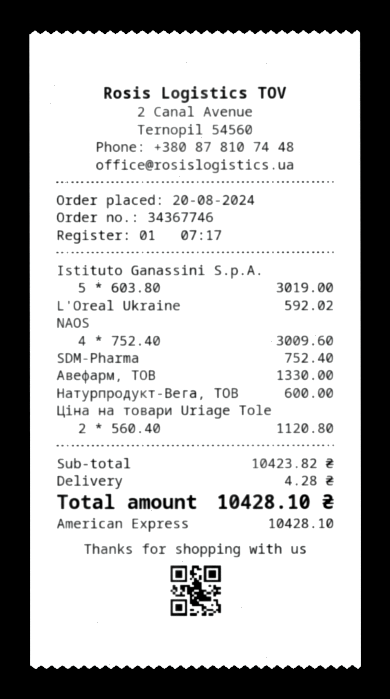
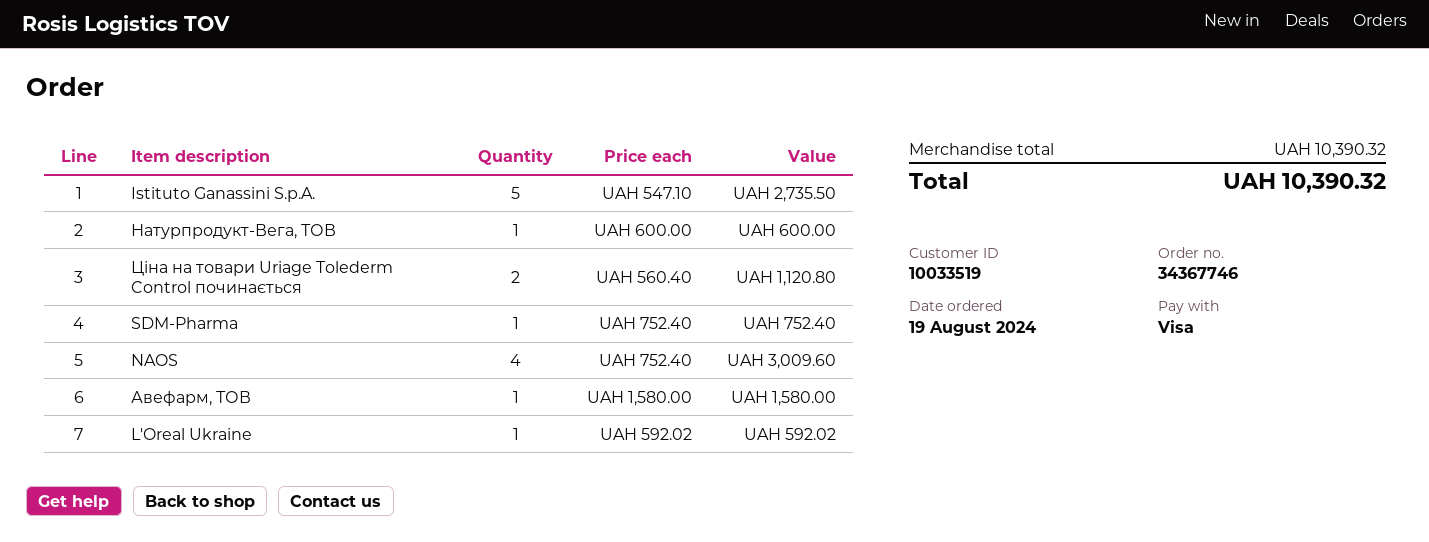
order date: 2024-08-20 -> 2024-08-19
payment method: American Express -> Visa
Istituto Ganassini S.p.A.: 5 x 603.80 = 3019.00 -> 5 x 547.10 = 2735.50
Авефарм, ТОВ: 1 x 1330.00 = 1330.00 -> 1 x 1580.00 = 1580.00
subtotal: 10423.82 -> 10390.32
shipping: 4.28 -> none
total: 10428.10 -> 10390.32

